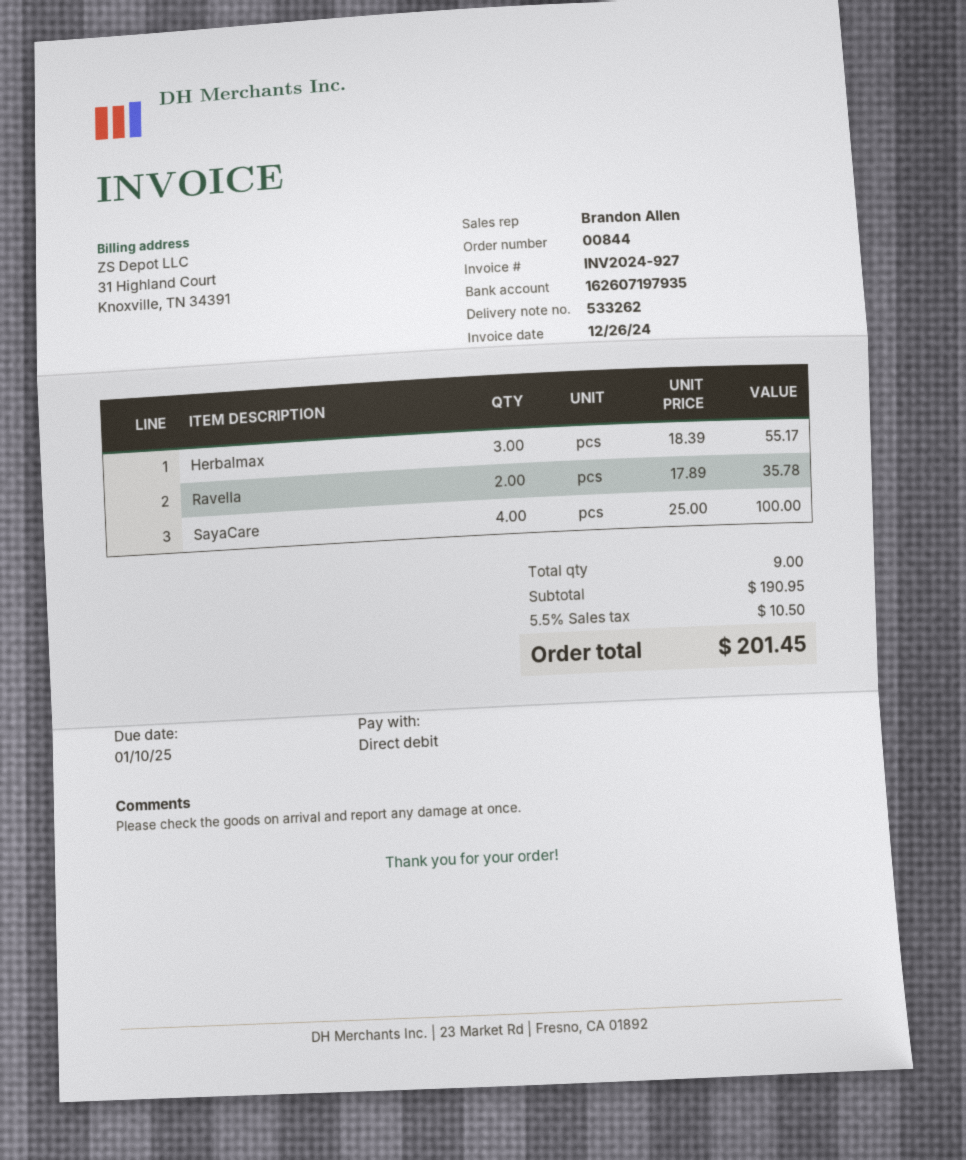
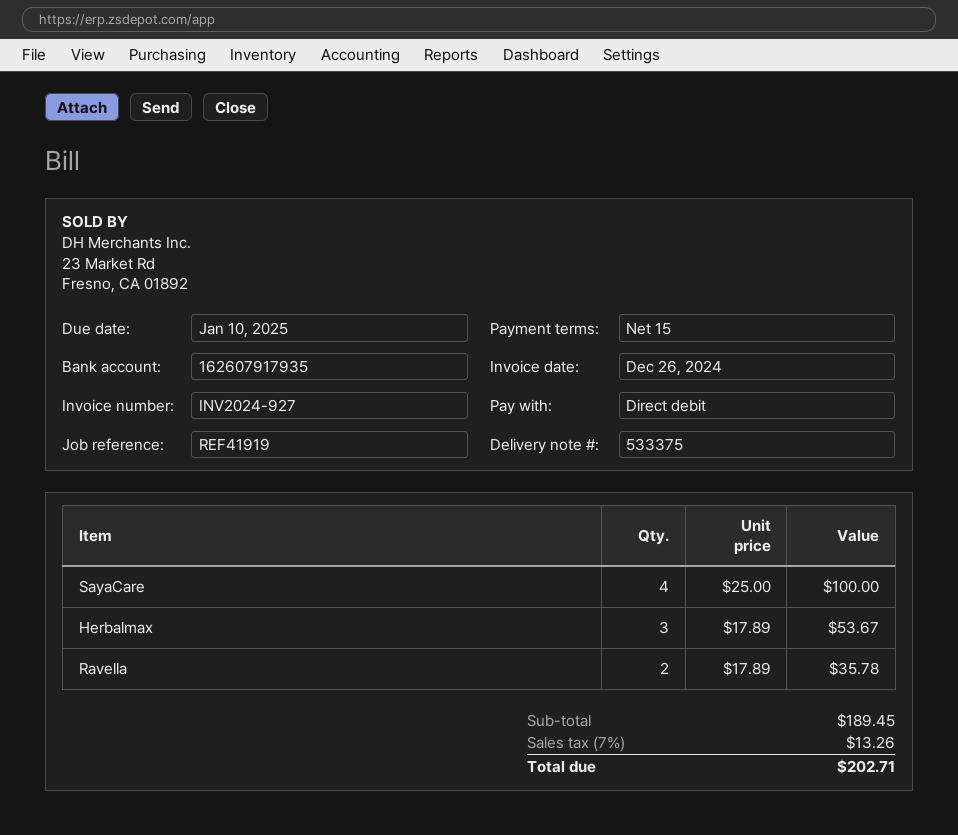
delivery note number: 533262 -> 533375
bank account: 162607197935 -> 162607917935
Herbalmax: 3 x 18.39 = 55.17 -> 3 x 17.89 = 53.67
subtotal: 190.95 -> 189.45
tax: 5.5% = 10.50 -> 7% = 13.26
total: 201.45 -> 202.71

